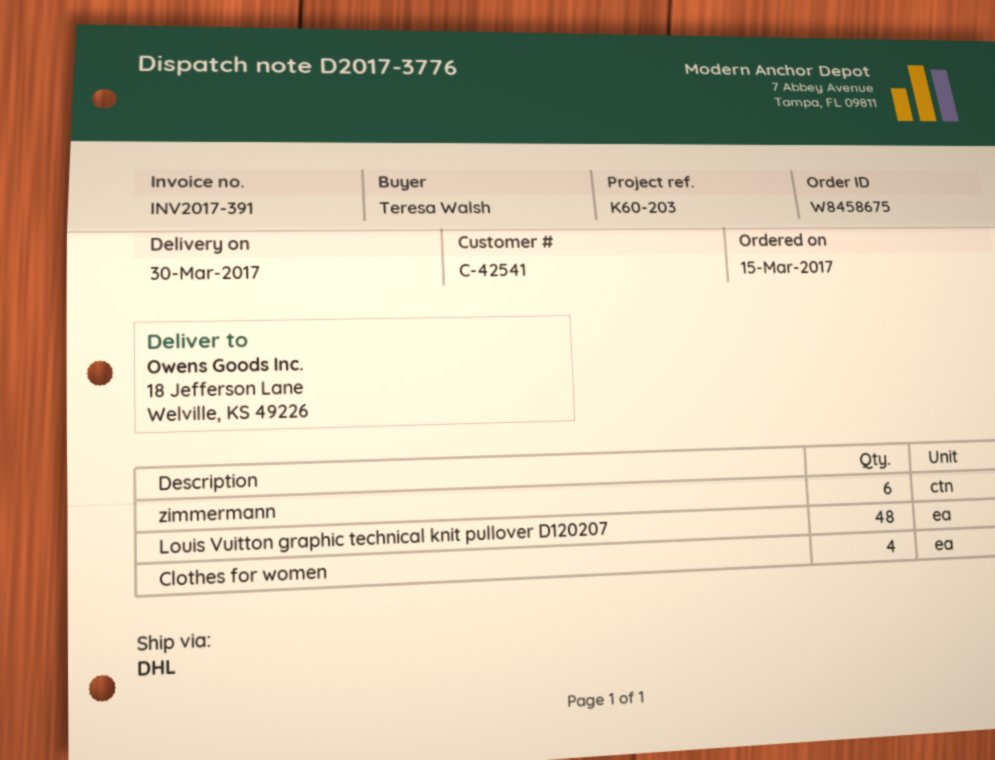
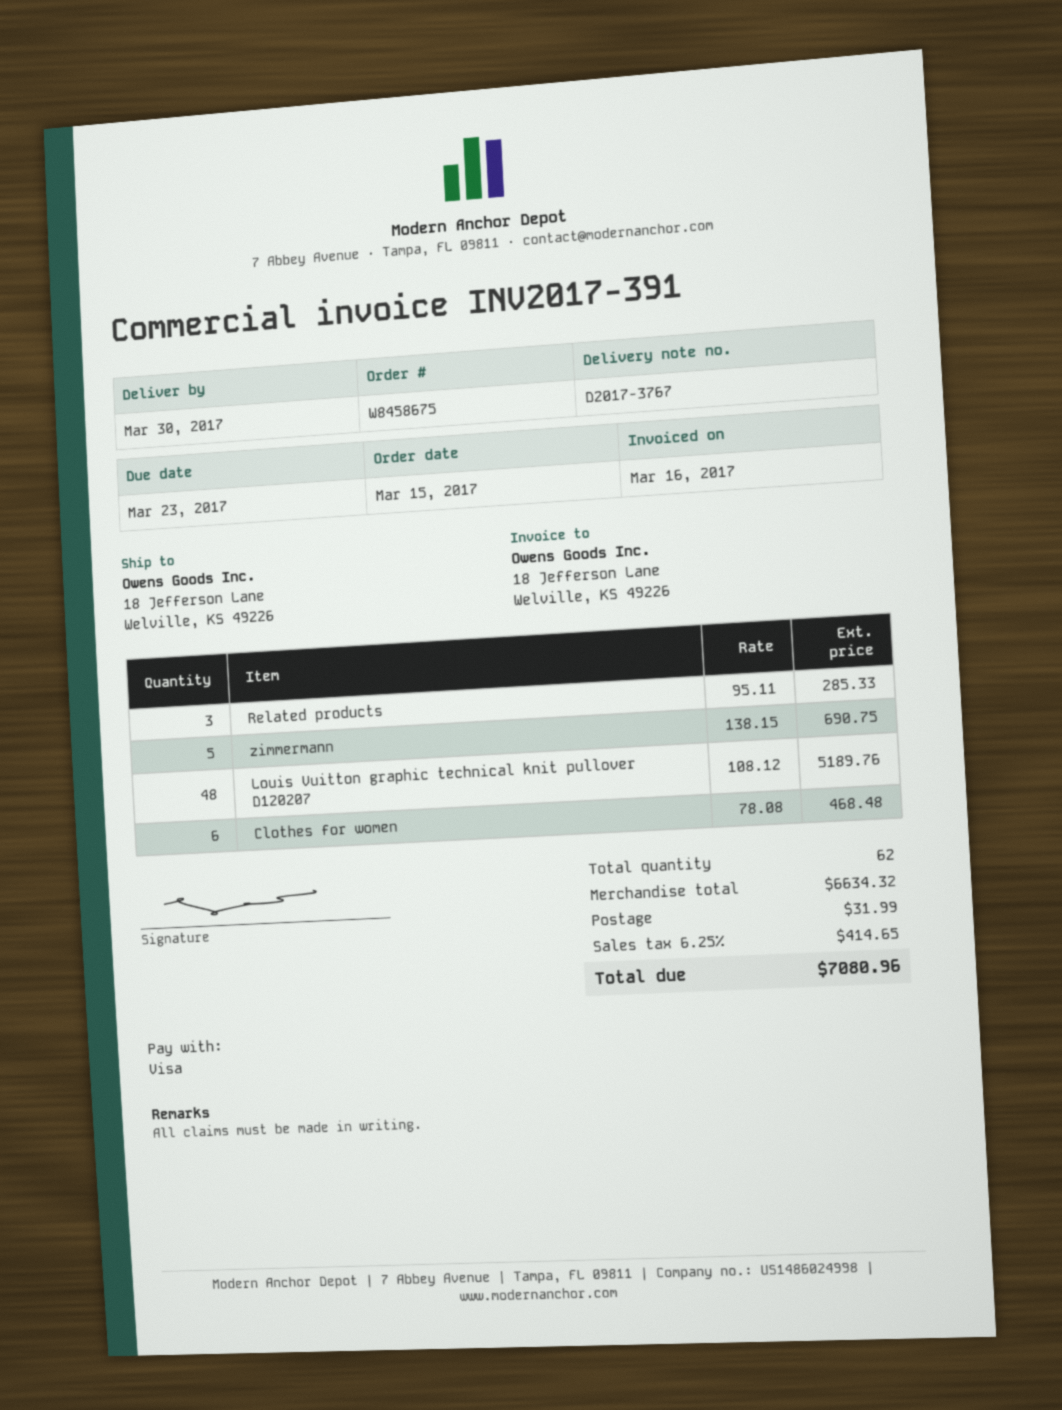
delivery note number: D2017-3776 -> D2017-3767
zimmermann: 6 -> 5
Clothes for women: 4 -> 6
Related products: none -> 3

